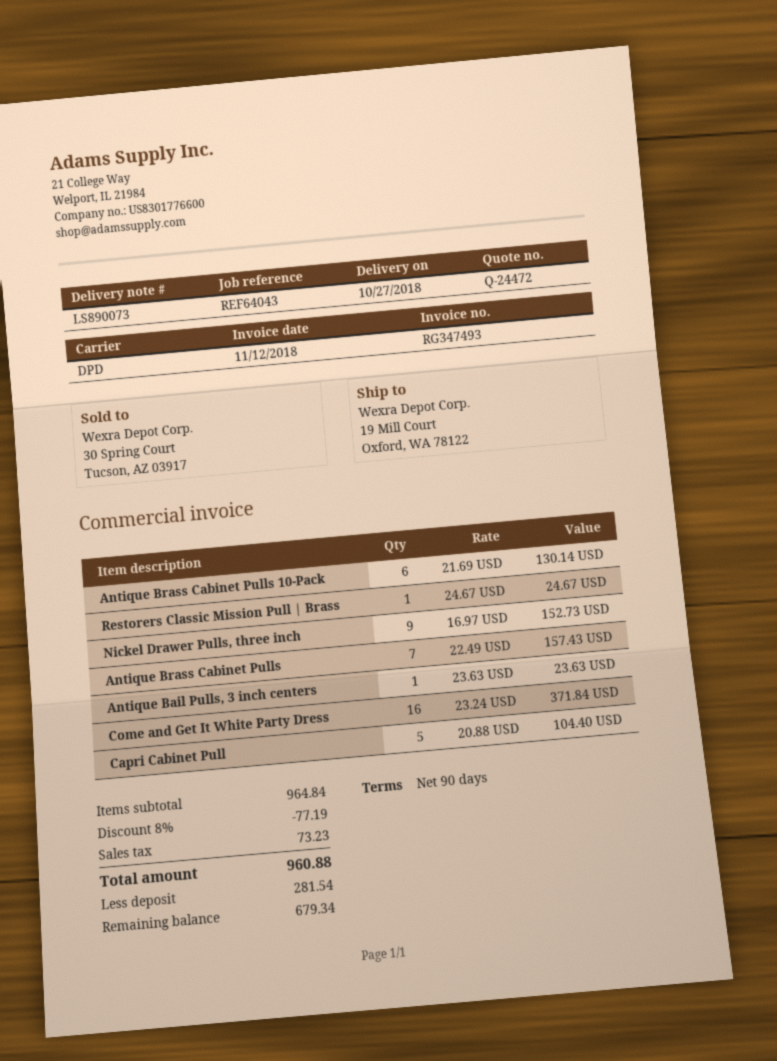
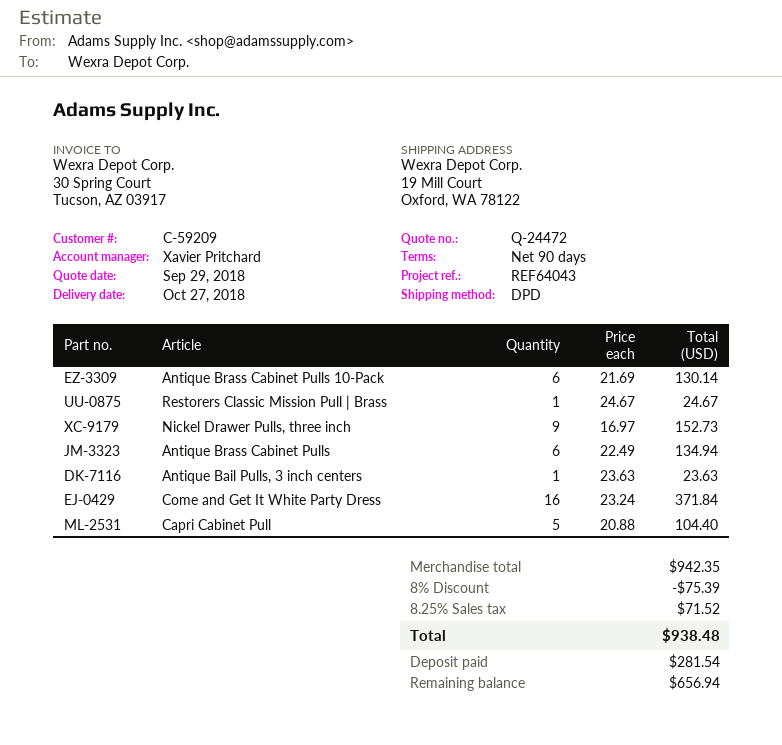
Antique Brass Cabinet Pulls: 7 x 22.49 = 157.43 -> 6 x 22.49 = 134.94
subtotal: 964.84 -> 942.35
discount: 8% = 77.19 -> 8% = 75.39
tax: 73.23 -> 71.52
total: 960.88 -> 938.48
balance: 679.34 -> 656.94

